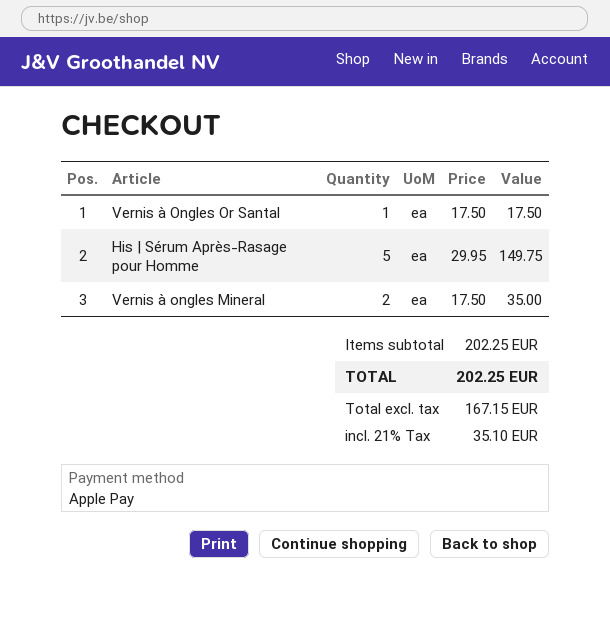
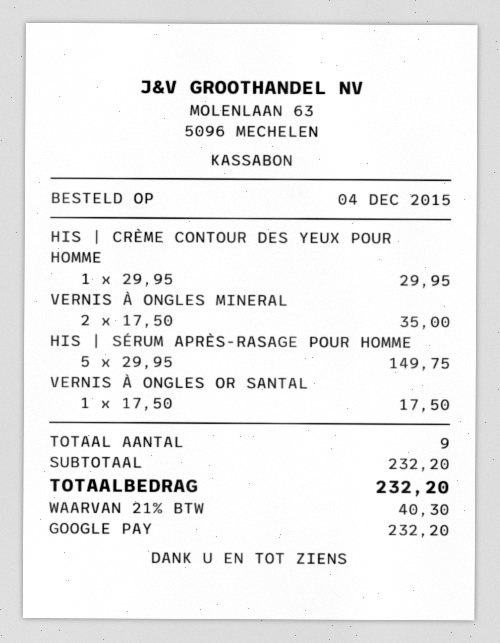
payment method: Apple Pay -> Google Pay
HIS | CRÈME CONTOUR DES YEUX POUR HOMME: none -> 1 x 29.95 = 29.95
subtotal: 202.25 -> 232.20
tax: 21% = 35.10 -> 21% = 40.30
total: 202.25 -> 232.20

